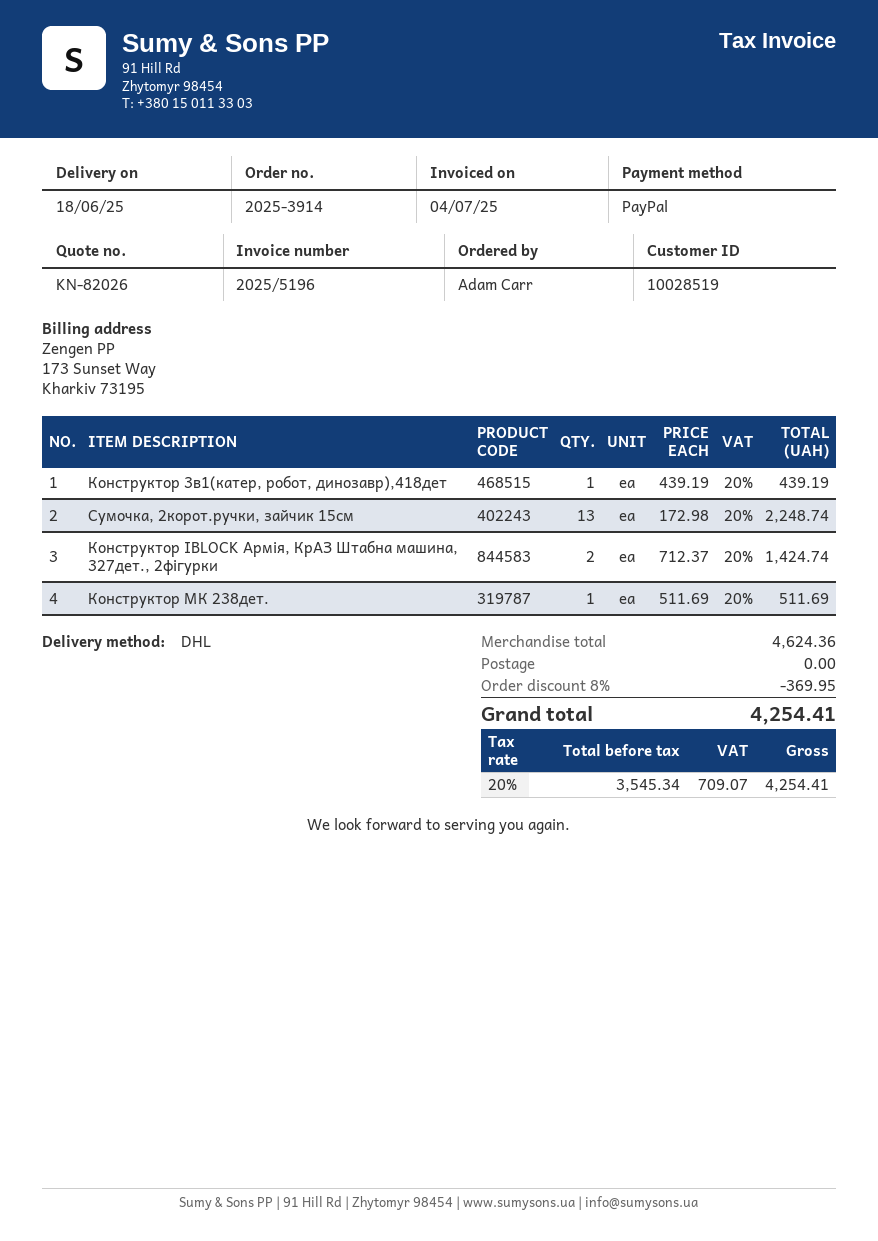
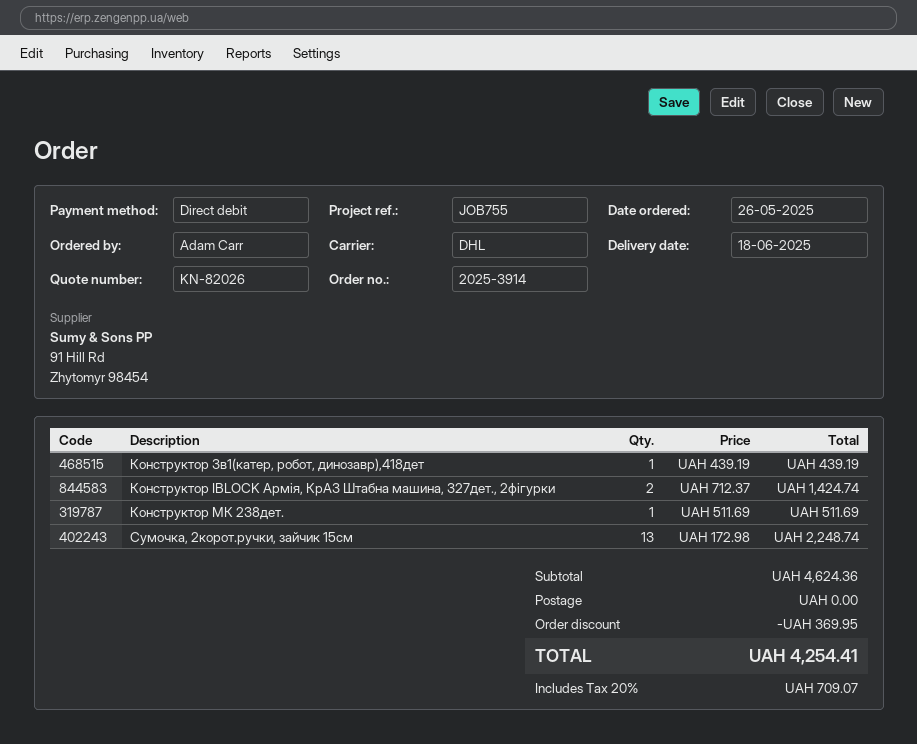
payment method: PayPal -> direct debit

